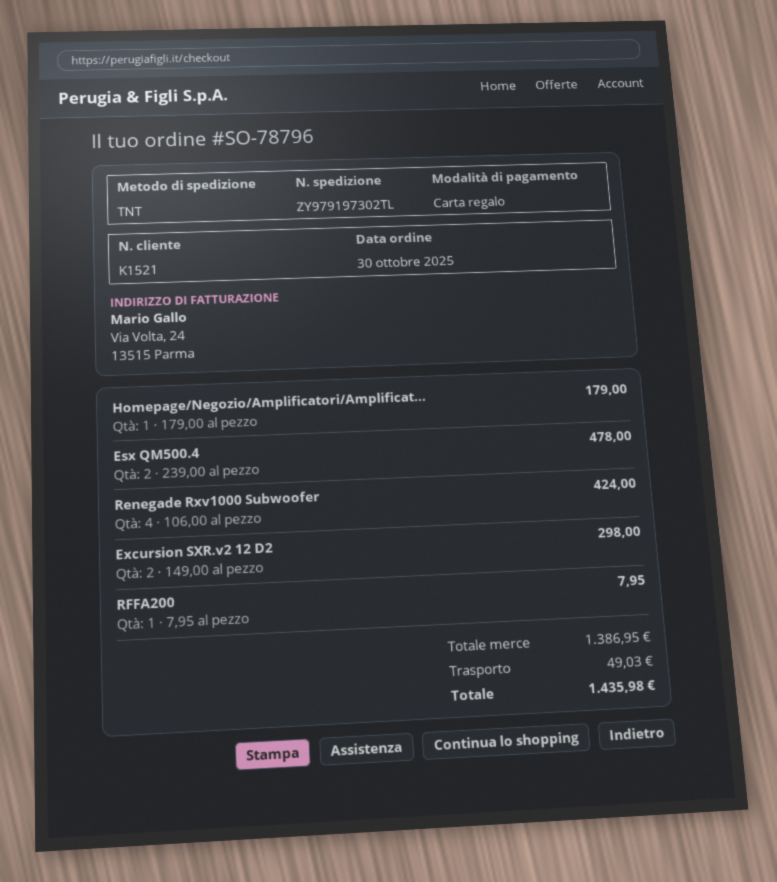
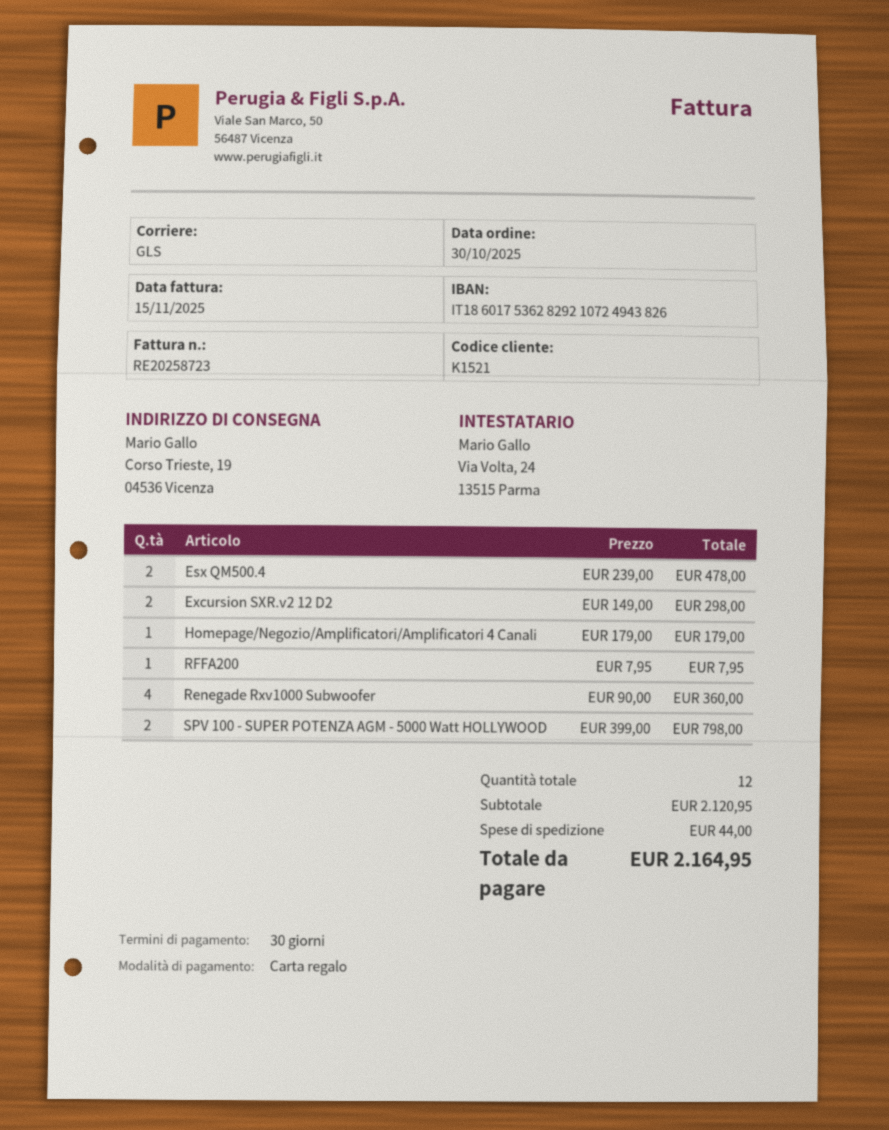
shipping method: TNT -> GLS
Renegade Rxv1000 Subwoofer: 4 x 106.00 = 424.00 -> 4 x 90.00 = 360.00
SPV 100 - SUPER POTENZA AGM - 5000 Watt HOLLYWOOD: none -> 2 x 399.00 = 798.00
subtotal: 1386.95 -> 2120.95
shipping: 49.03 -> 44.00
total: 1435.98 -> 2164.95

